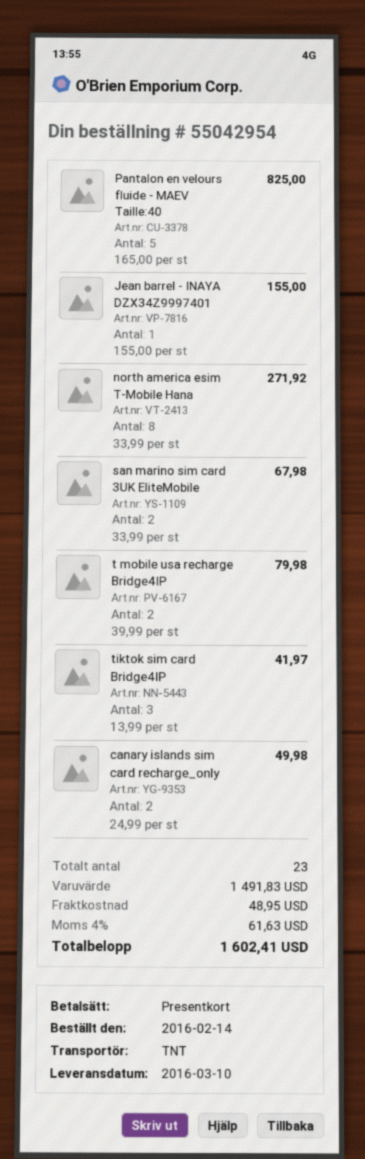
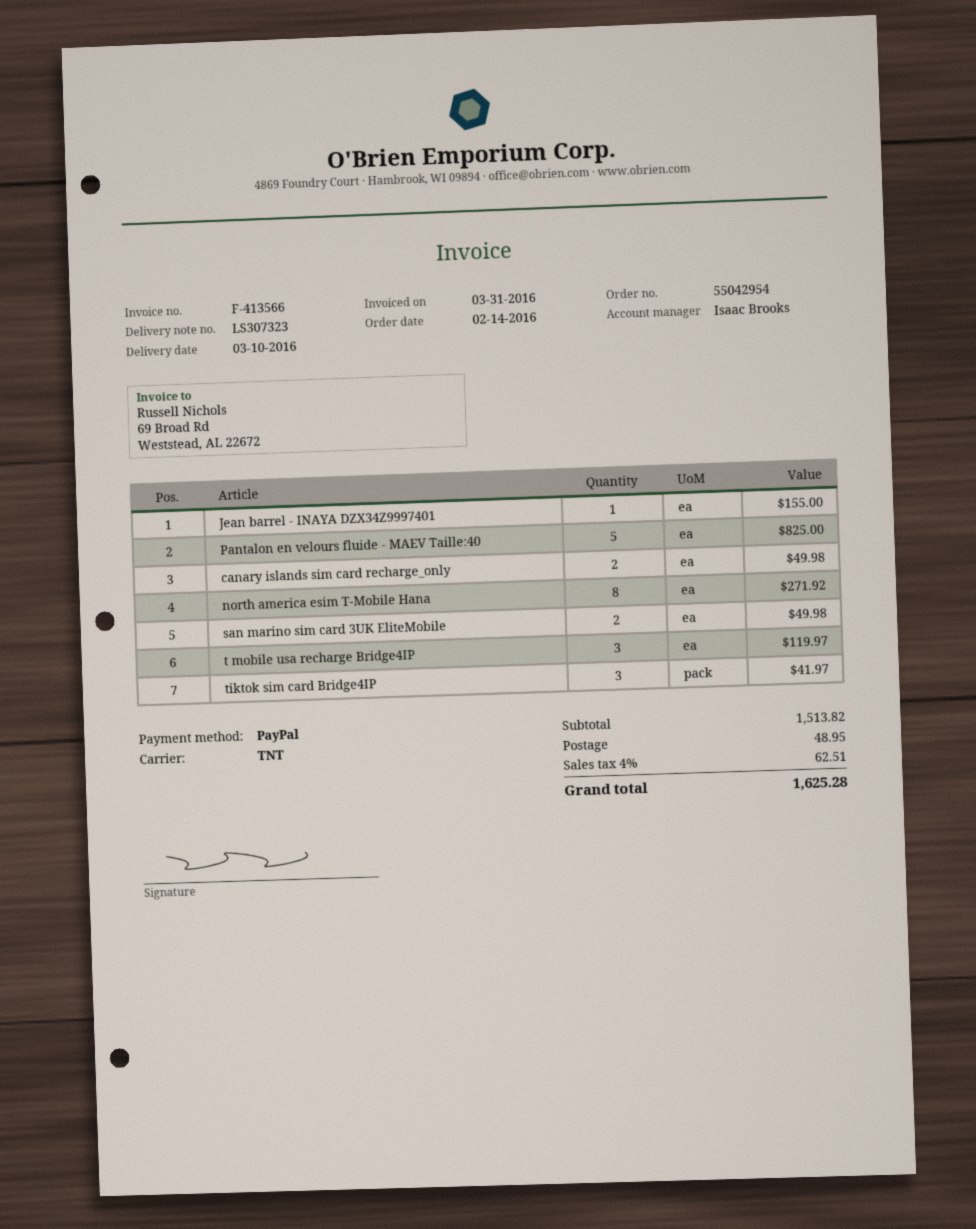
payment method: gift card -> PayPal
san marino sim card 3UK EliteMobile: 2 for 67.98 -> 2 for 49.98
t mobile usa recharge Bridge4IP: 2 for 79.98 -> 3 for 119.97
subtotal: 1491.83 -> 1513.82
tax: 4% = 61.63 -> 4% = 62.51
total: 1602.41 -> 1625.28

